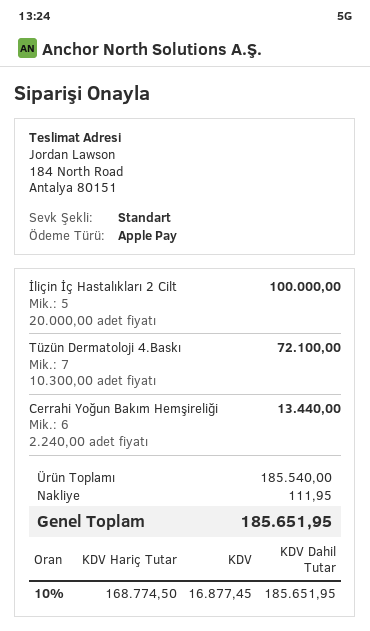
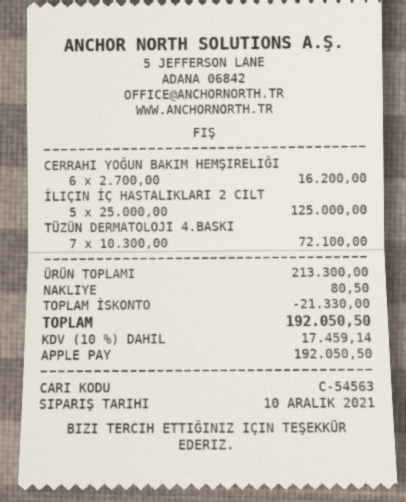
İliçin İç Hastalıkları 2 Cilt: 5 x 20000.00 = 100000.00 -> 5 x 25000.00 = 125000.00
Cerrahi Yoğun Bakım Hemşireliği: 6 x 2240.00 = 13440.00 -> 6 x 2700.00 = 16200.00
subtotal: 185540.00 -> 213300.00
discount: none -> 21330.00
shipping: 111.95 -> 80.50
tax: 10% = 16877.45 -> 10% = 17459.14
total: 185651.95 -> 192050.50

